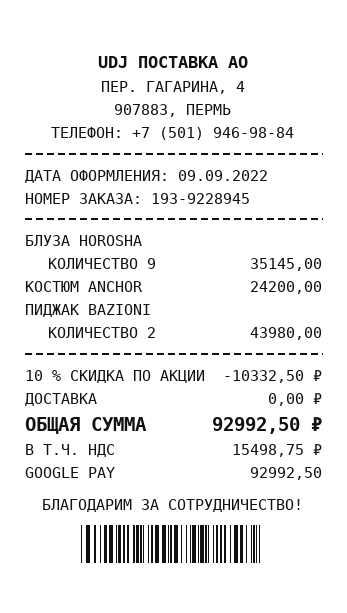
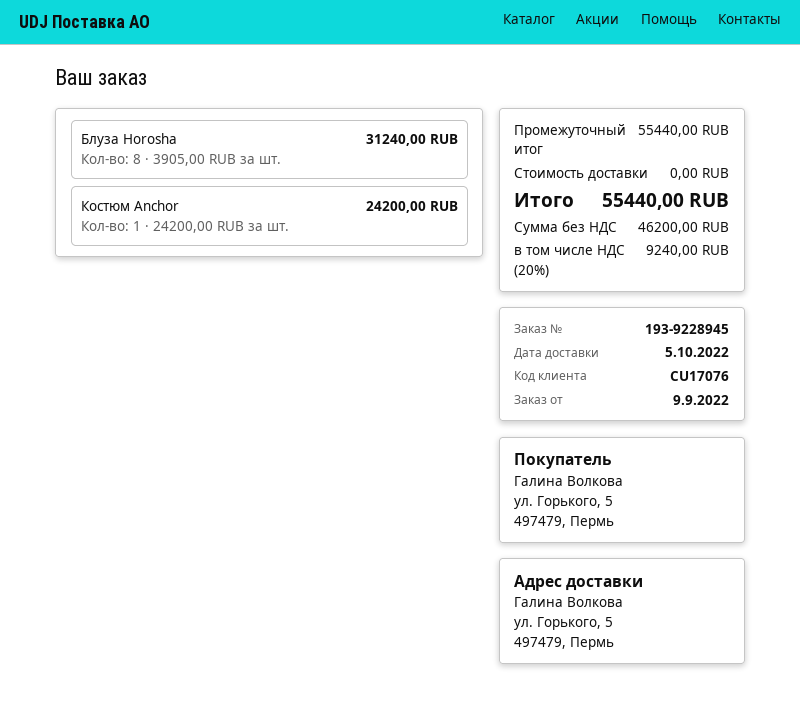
БЛУЗА HOROSHA: 9 for 35145.00 -> 8 for 31240.00
ПИДЖАК BAZIONI: 2 for 43980.00 -> none
discount: 10% = 10332.50 -> none
tax: 15498.75 -> 9240.00
total: 92992.50 -> 55440.00

